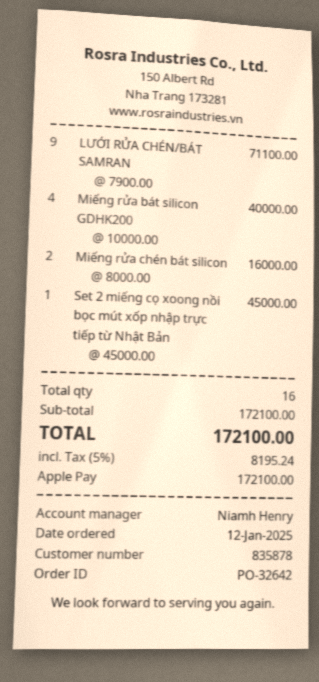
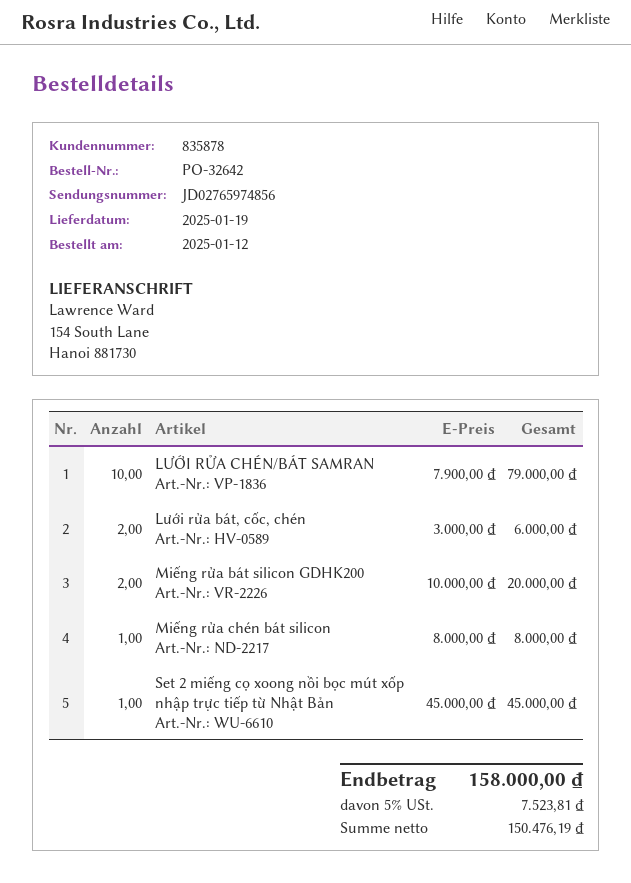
LƯỚI RỬA CHÉN/BÁT SAMRAN: 9 x 7900.00 = 71100.00 -> 10 x 7900.00 = 79000.00
Miếng rửa bát silicon GDHK200: 4 x 10000.00 = 40000.00 -> 2 x 10000.00 = 20000.00
Miếng rửa chén bát silicon: 2 x 8000.00 = 16000.00 -> 1 x 8000.00 = 8000.00
Lưới rửa bát, cốc, chén: none -> 2 x 3000.00 = 6000.00
tax: 5% = 8195.24 -> 5% = 7523.81
total: 172100.00 -> 158000.00

